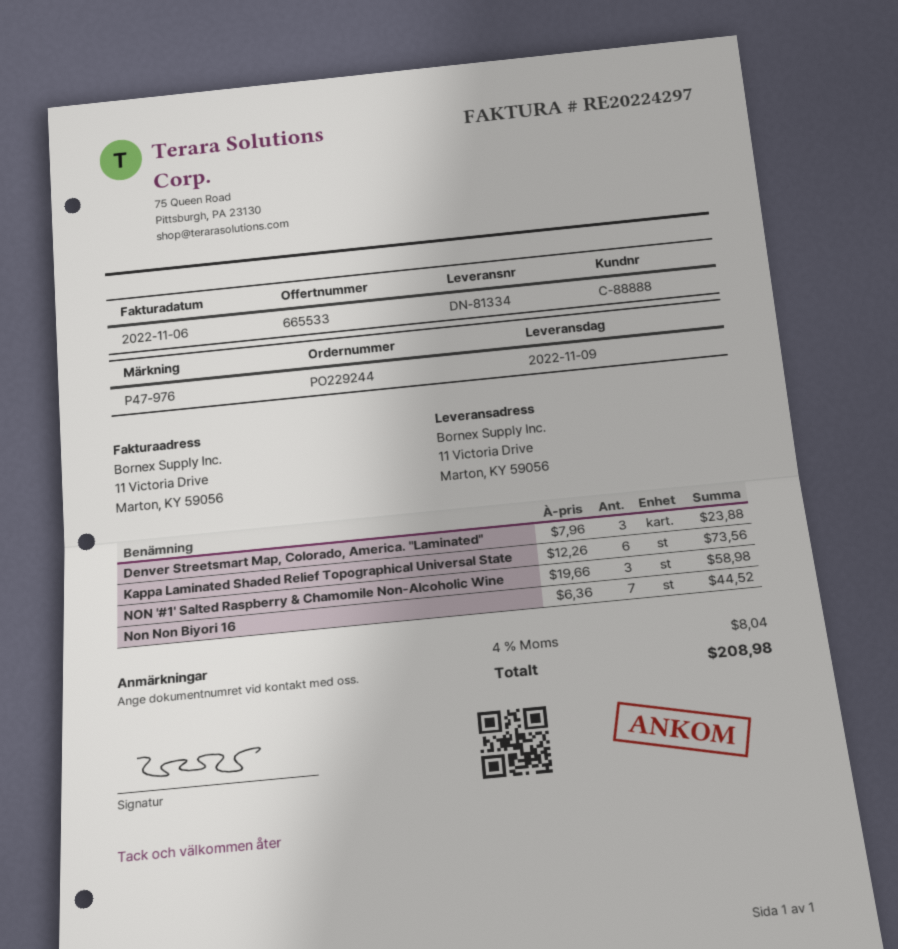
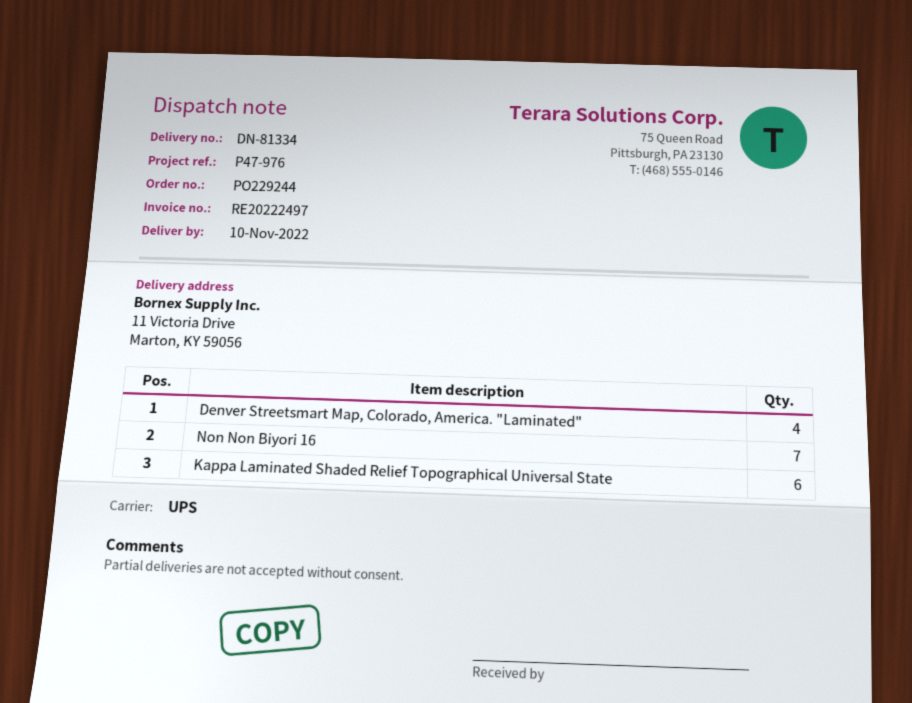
delivery date: 2022-11-09 -> 2022-11-10
invoice number: RE20224297 -> RE20222497
Denver Streetsmart Map, Colorado, America. "Laminated": 3 -> 4
NON '#1' Salted Raspberry & Chamomile Non-Alcoholic Wine: 3 -> none

